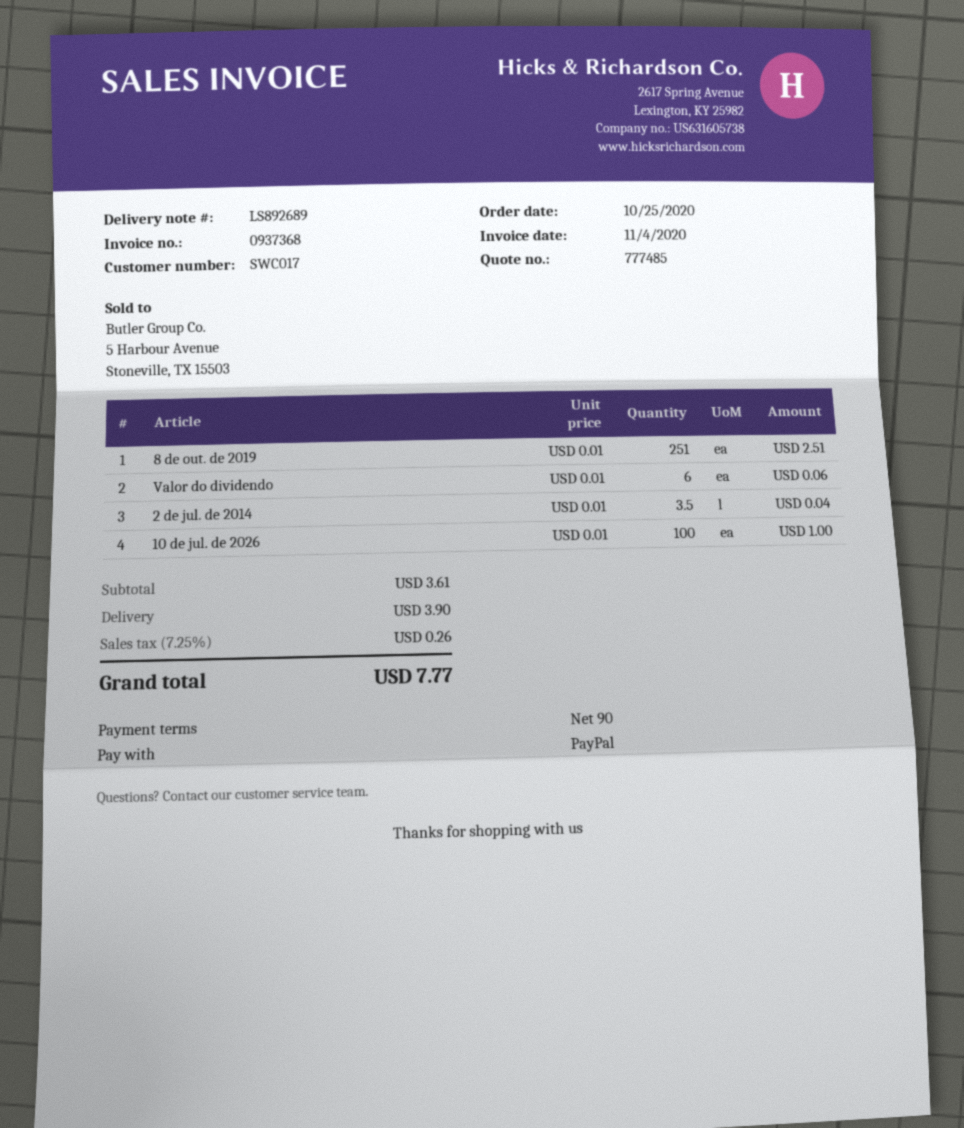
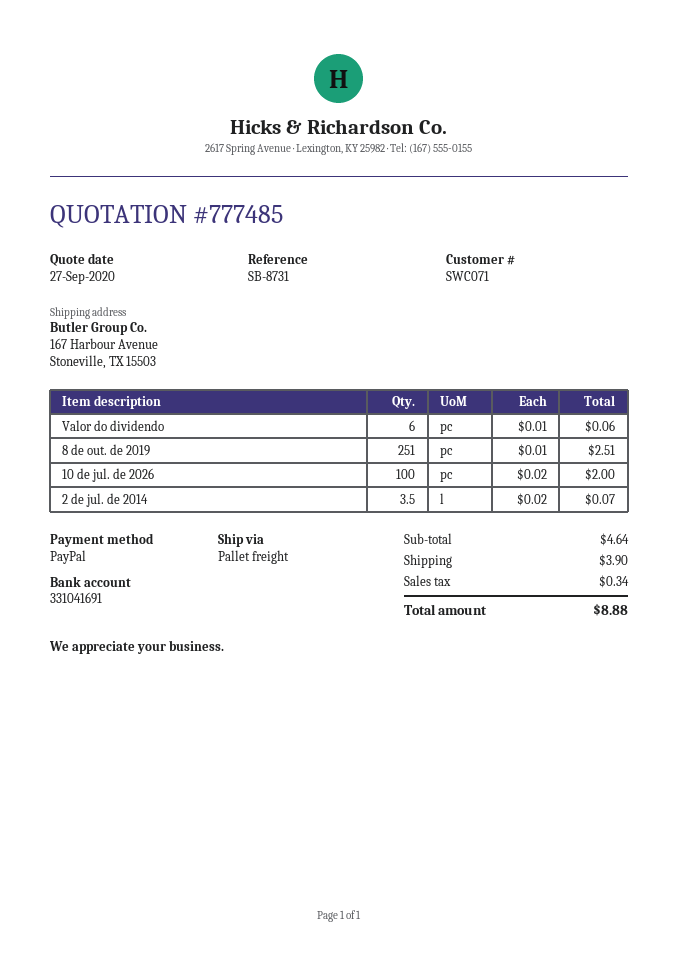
customer number: SWC017 -> SWC071
2 de jul. de 2014: 3.5 x 0.01 = 0.04 -> 3.5 x 0.02 = 0.07
10 de jul. de 2026: 100 x 0.01 = 1.00 -> 100 x 0.02 = 2.00
subtotal: 3.61 -> 4.64
tax: 0.26 -> 0.34
total: 7.77 -> 8.88

